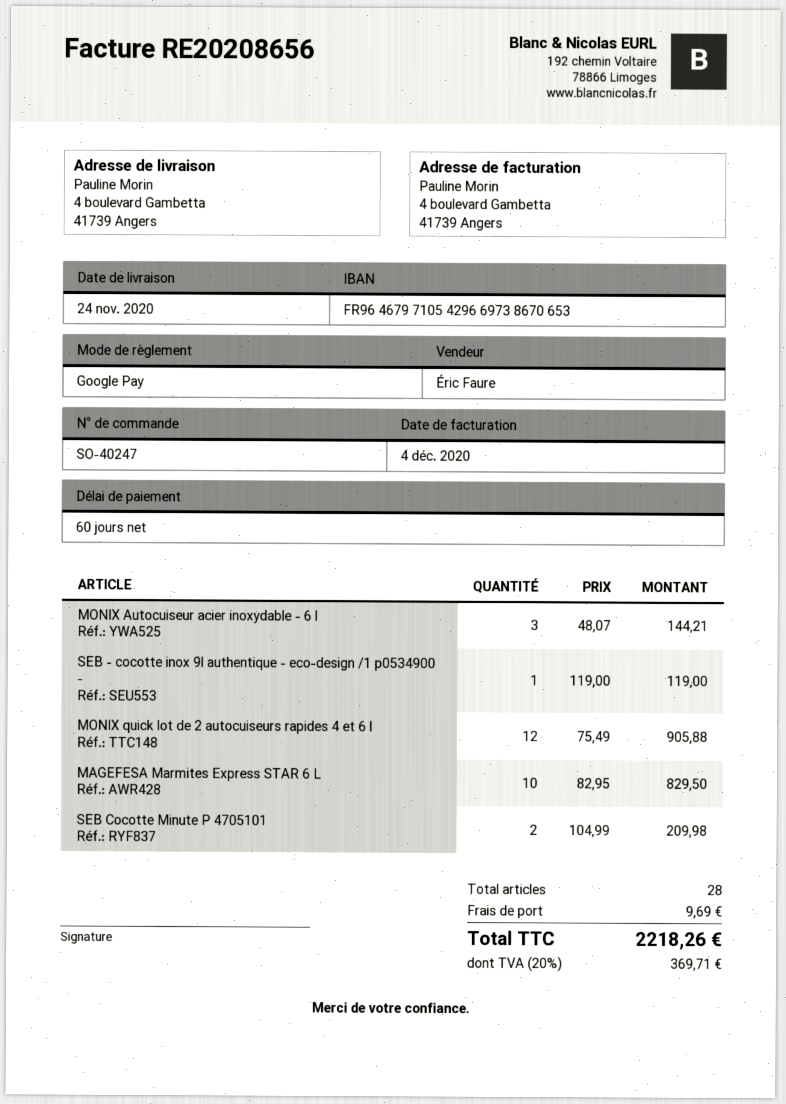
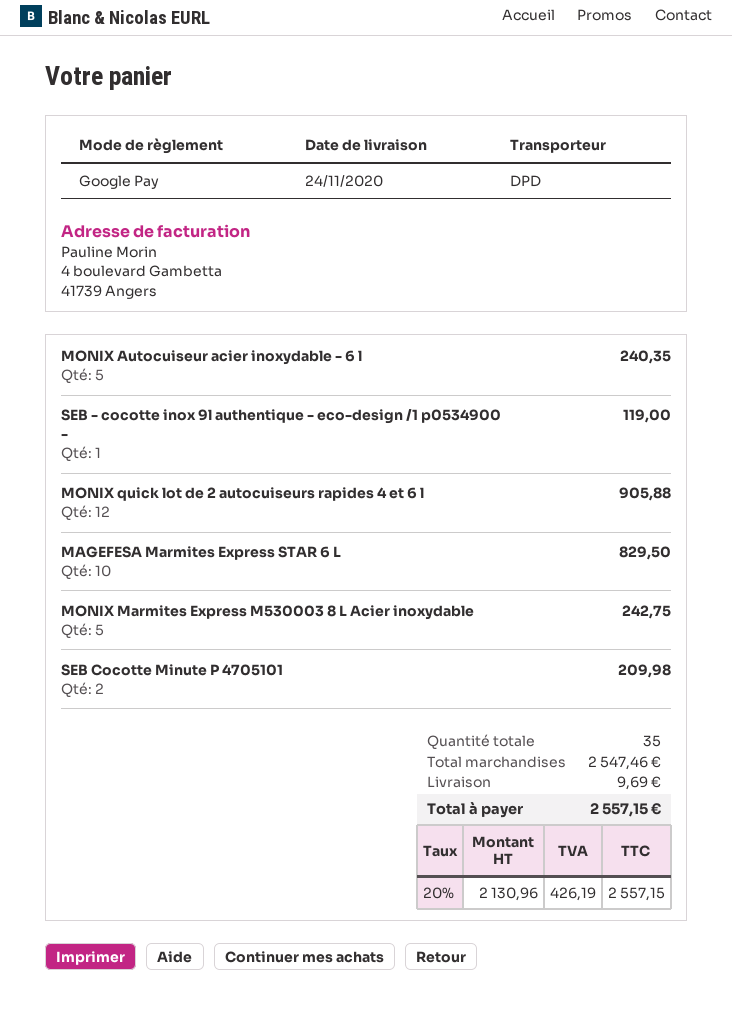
MONIX Autocuiseur acier inoxydable - 6 l: 3 for 144.21 -> 5 for 240.35
MONIX Marmites Express M530003 8 L Acier inoxydable: none -> 5 for 242.75
total quantity: 28 -> 35
tax: 20% = 369.71 -> 20% = 426.19
total: 2218.26 -> 2557.15

